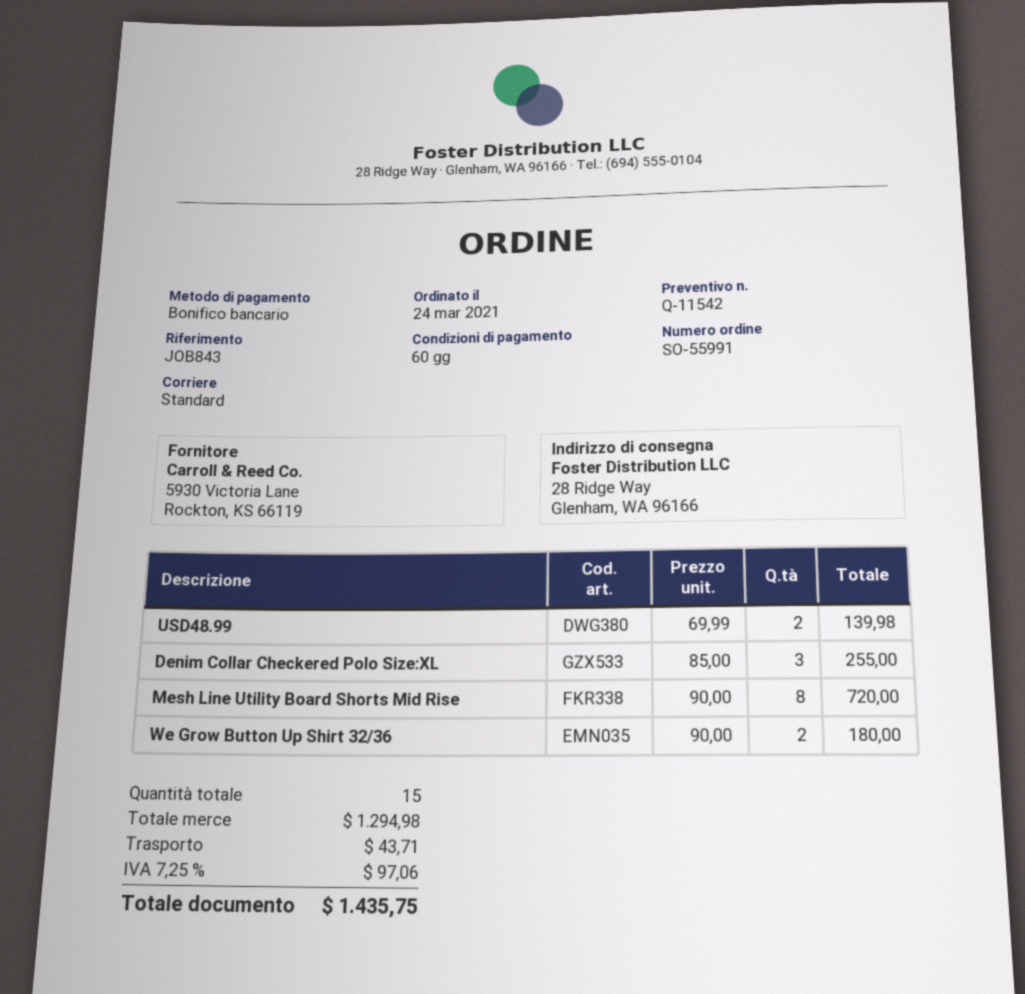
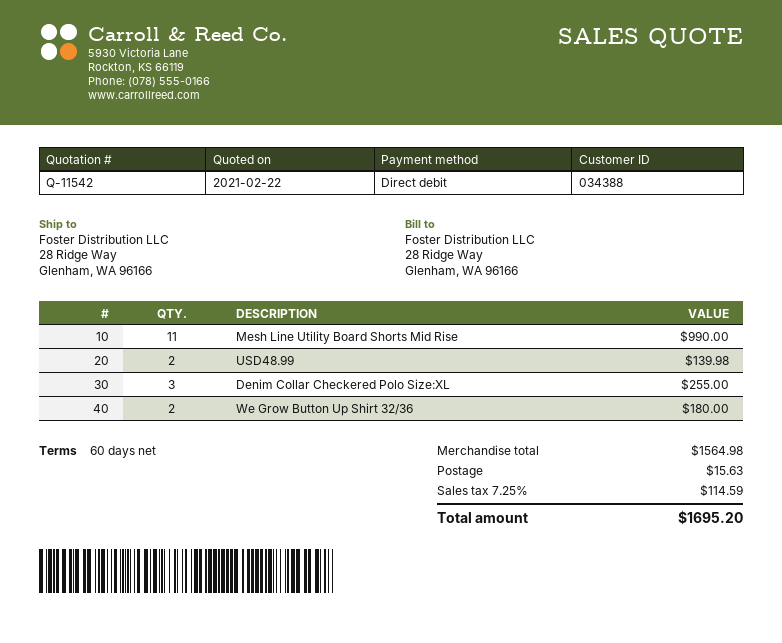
payment method: bank transfer -> direct debit
Mesh Line Utility Board Shorts Mid Rise: 8 for 720.00 -> 11 for 990.00
subtotal: 1294.98 -> 1564.98
shipping: 43.71 -> 15.63
tax: 7.25% = 97.06 -> 7.25% = 114.59
total: 1435.75 -> 1695.20

